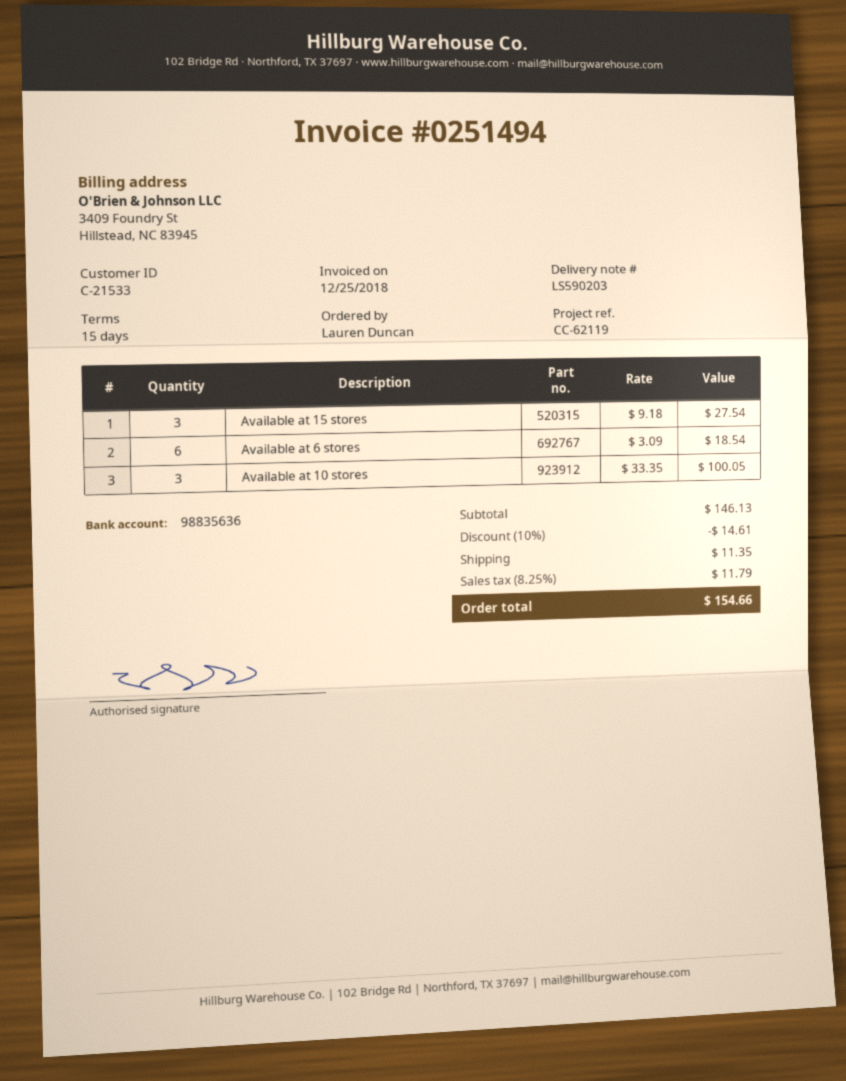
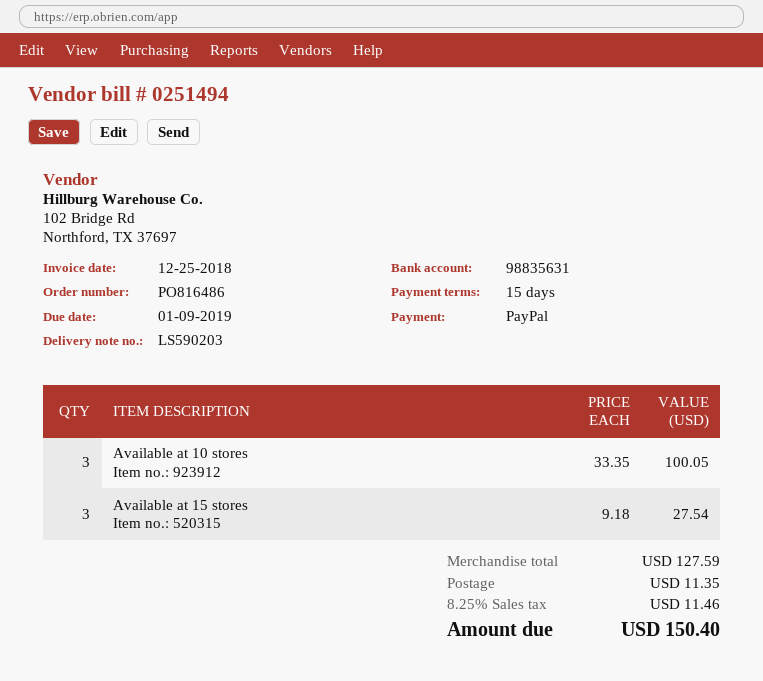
bank account: 98835636 -> 98835631
Available at 6 stores: 6 x 3.09 = 18.54 -> none
subtotal: 146.13 -> 127.59
discount: 10% = 14.61 -> none
tax: 8.25% = 11.79 -> 8.25% = 11.46
total: 154.66 -> 150.40

